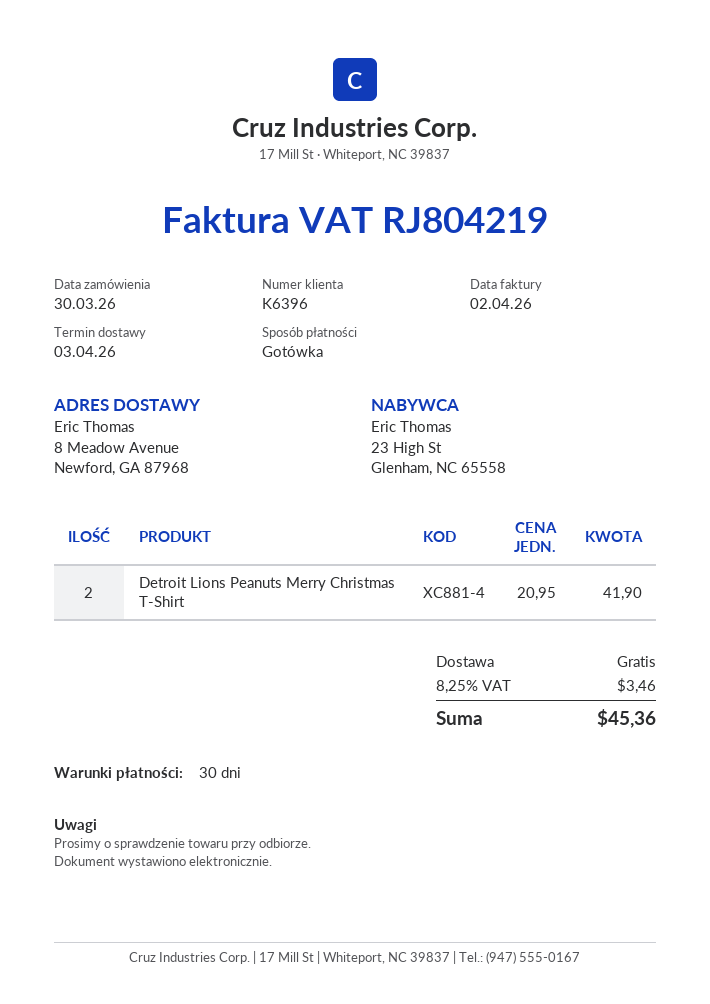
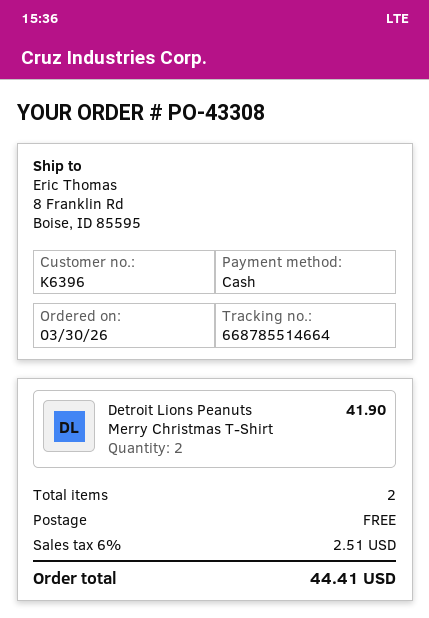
ship to: 8 Meadow Avenue, Newford, GA 87968 -> 8 Franklin Rd, Boise, ID 85595
tax: 8.25% = 3.46 -> 6% = 2.51
total: 45.36 -> 44.41

